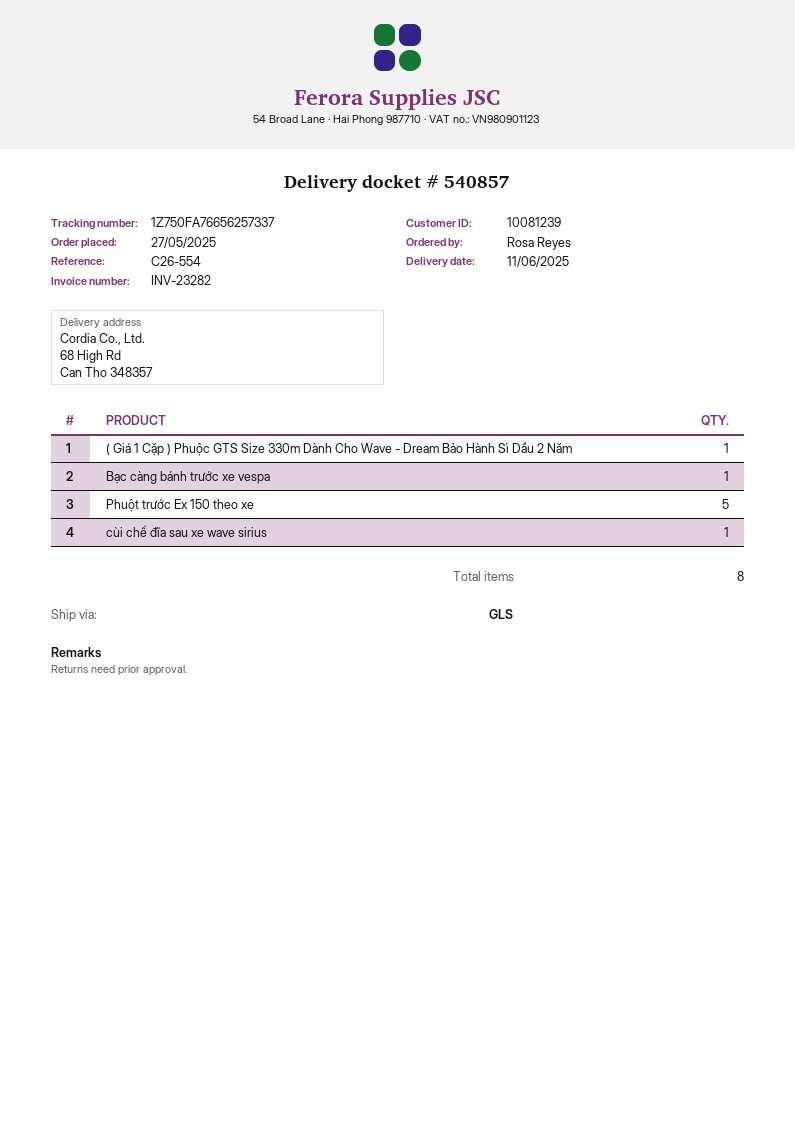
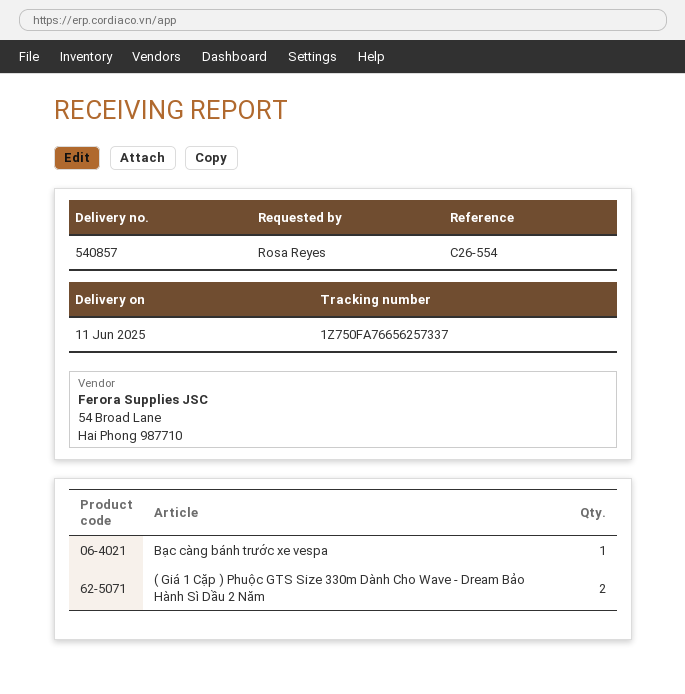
( Giá 1 Cặp ) Phuộc GTS Size 330m Dành Cho Wave - Dream Bảo Hành Sì Dầu 2 Năm: 1 -> 2
Phuột trước Ex 150 theo xe: 5 -> none
cùi chế đĩa sau xe wave sirius: 1 -> none

